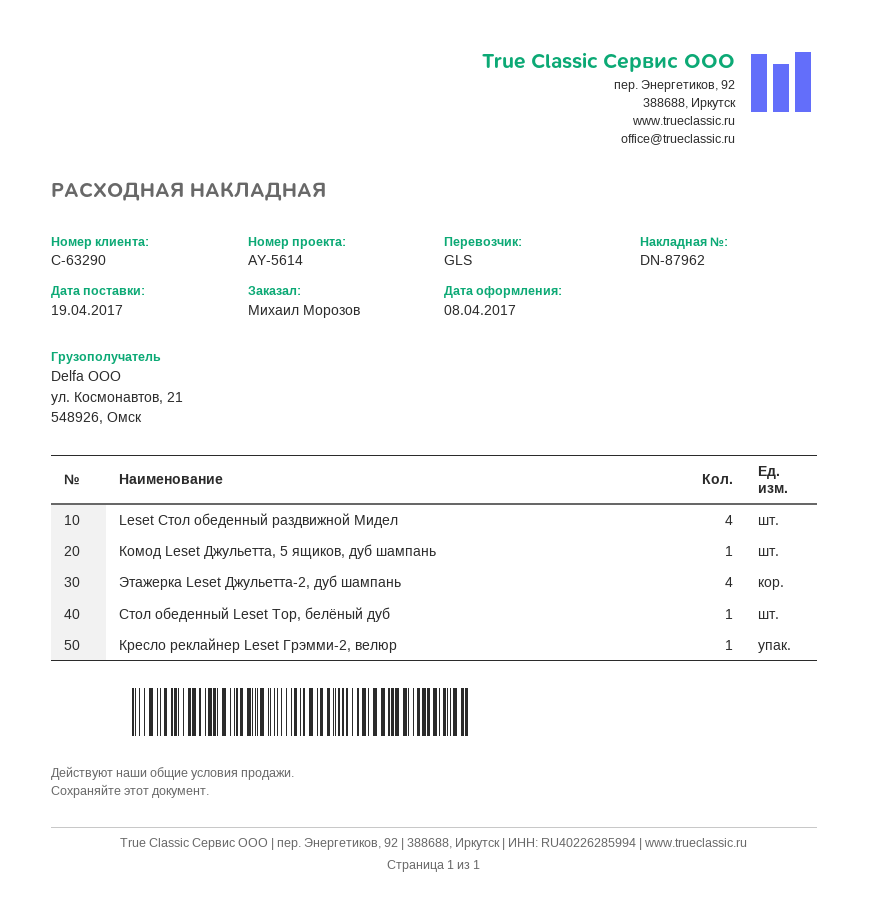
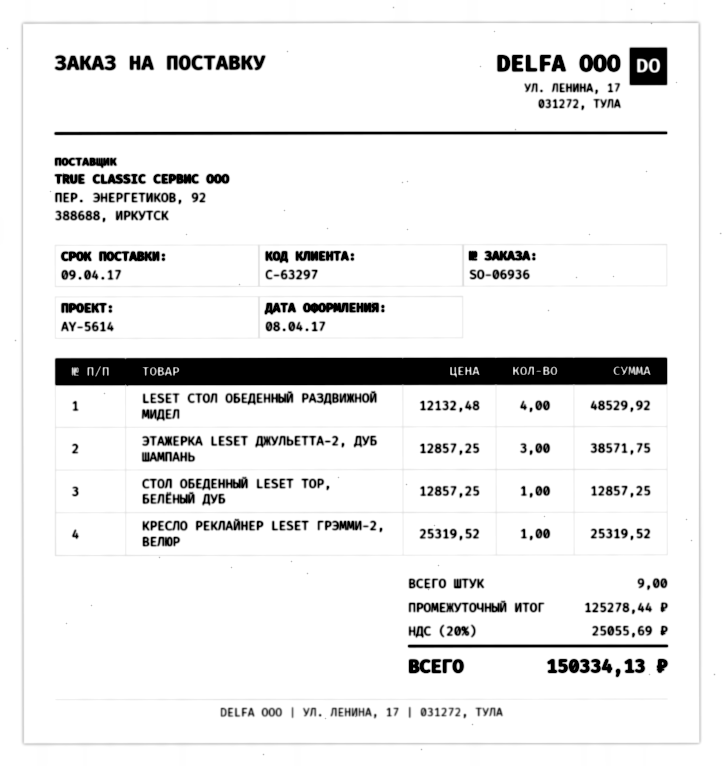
delivery date: 2017-04-19 -> 2017-04-09
customer number: C-63290 -> C-63297
Комод Leset Джульетта, 5 ящиков, дуб шампань: 1 -> none
Этажерка Leset Джульетта-2, дуб шампань: 4 -> 3

